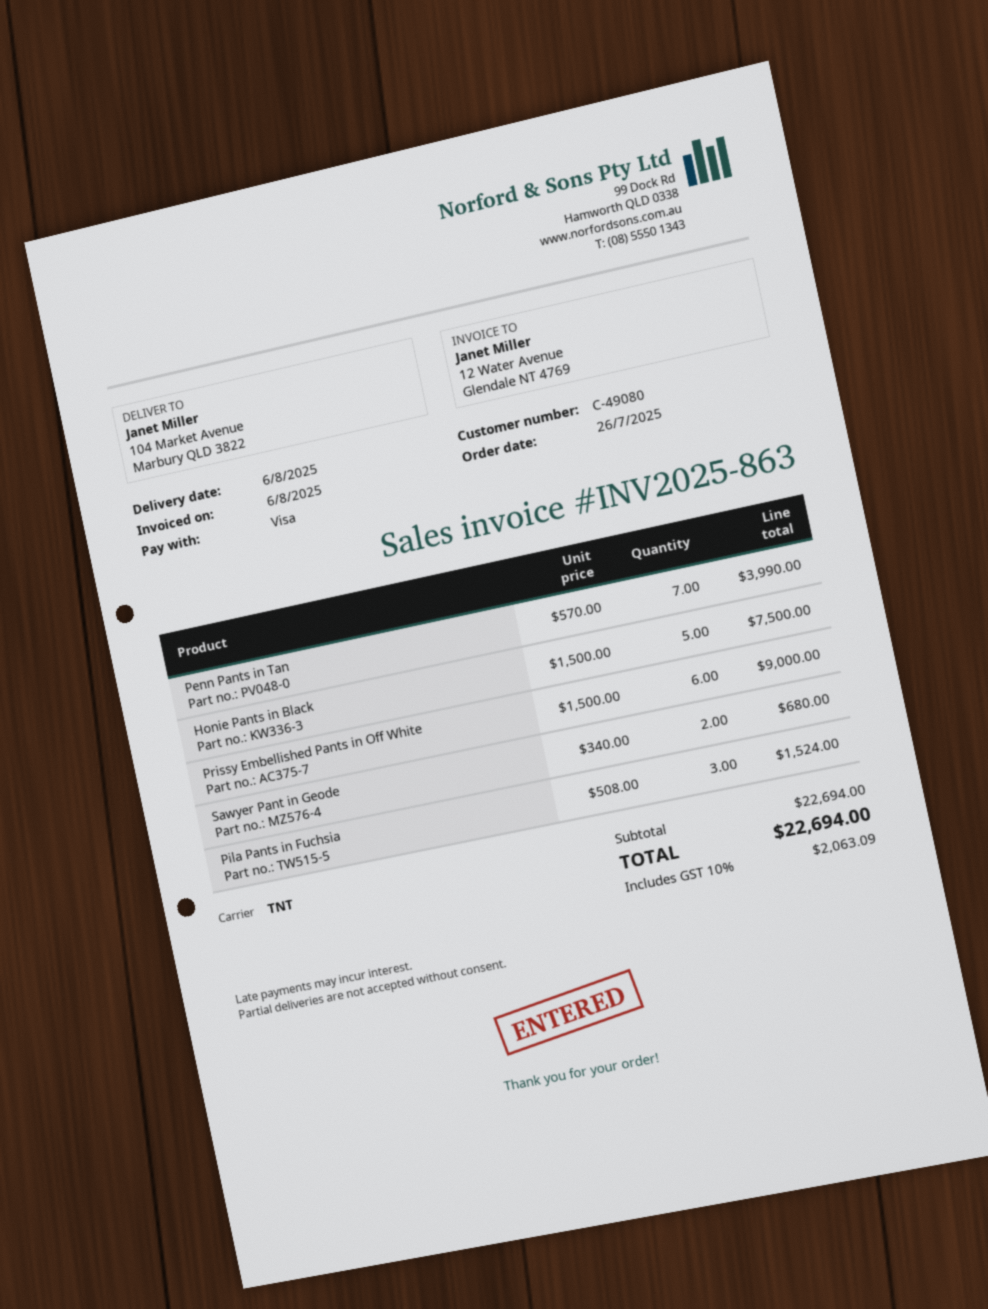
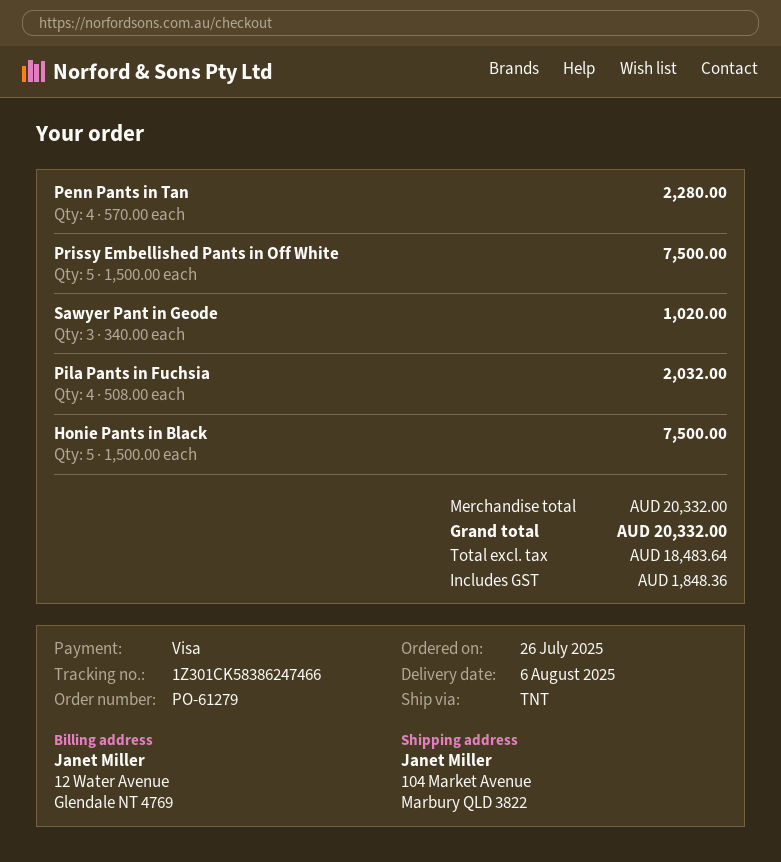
Penn Pants in Tan: 7 x 570.00 = 3990.00 -> 4 x 570.00 = 2280.00
Prissy Embellished Pants in Off White: 6 x 1500.00 = 9000.00 -> 5 x 1500.00 = 7500.00
Sawyer Pant in Geode: 2 x 340.00 = 680.00 -> 3 x 340.00 = 1020.00
Pila Pants in Fuchsia: 3 x 508.00 = 1524.00 -> 4 x 508.00 = 2032.00
subtotal: 22694.00 -> 20332.00
tax: 2063.09 -> 1848.36
total: 22694.00 -> 20332.00

